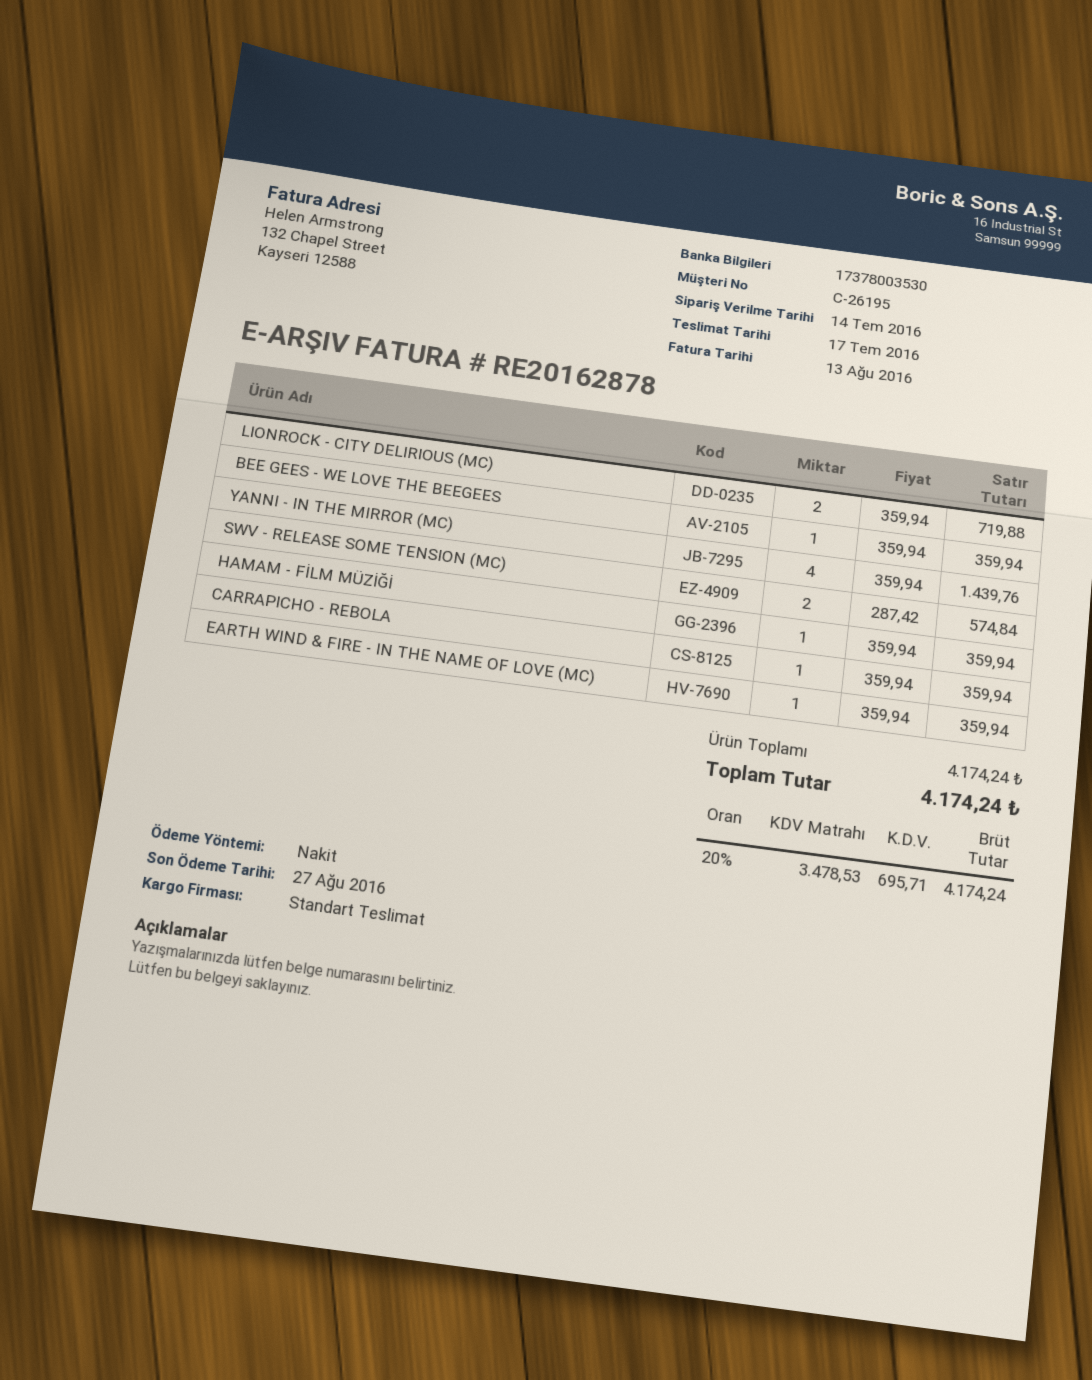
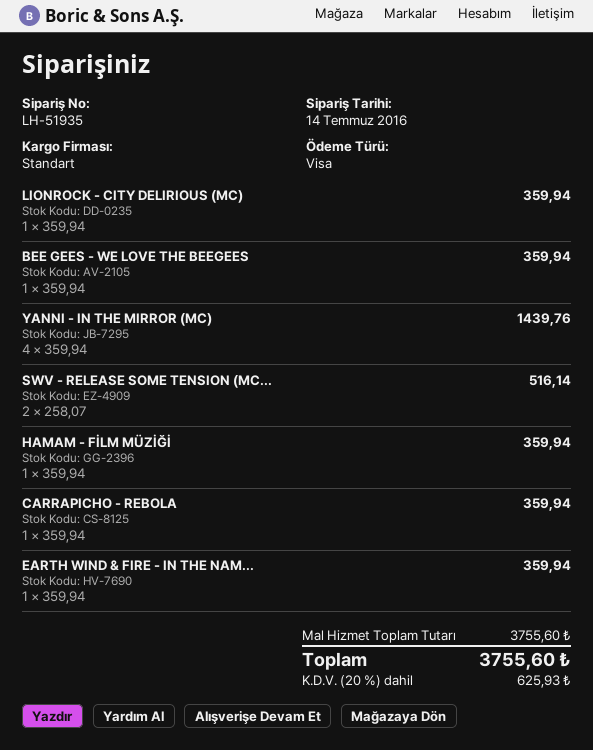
payment method: cash -> Visa
LIONROCK - CITY DELIRIOUS (MC): 2 x 359.94 = 719.88 -> 1 x 359.94 = 359.94
SWV - RELEASE SOME TENSION (MC): 2 x 287.42 = 574.84 -> 2 x 258.07 = 516.14
subtotal: 4174.24 -> 3755.60
tax: 20% = 695.71 -> 20% = 625.93
total: 4174.24 -> 3755.60

